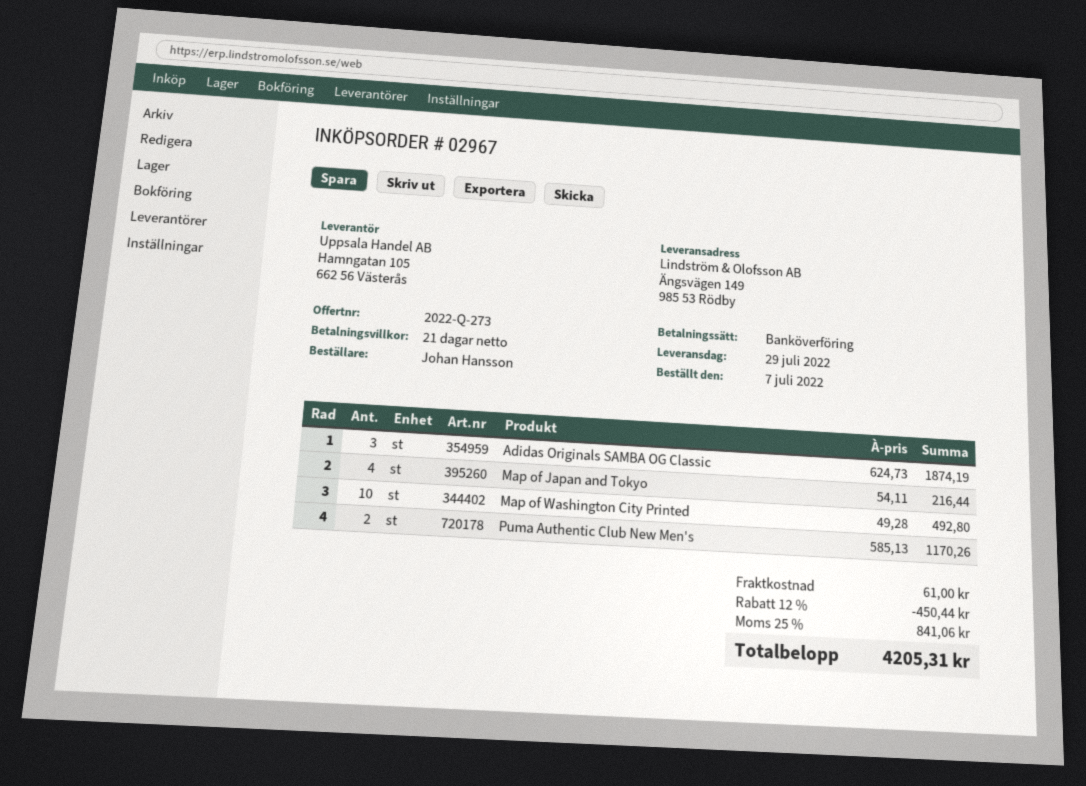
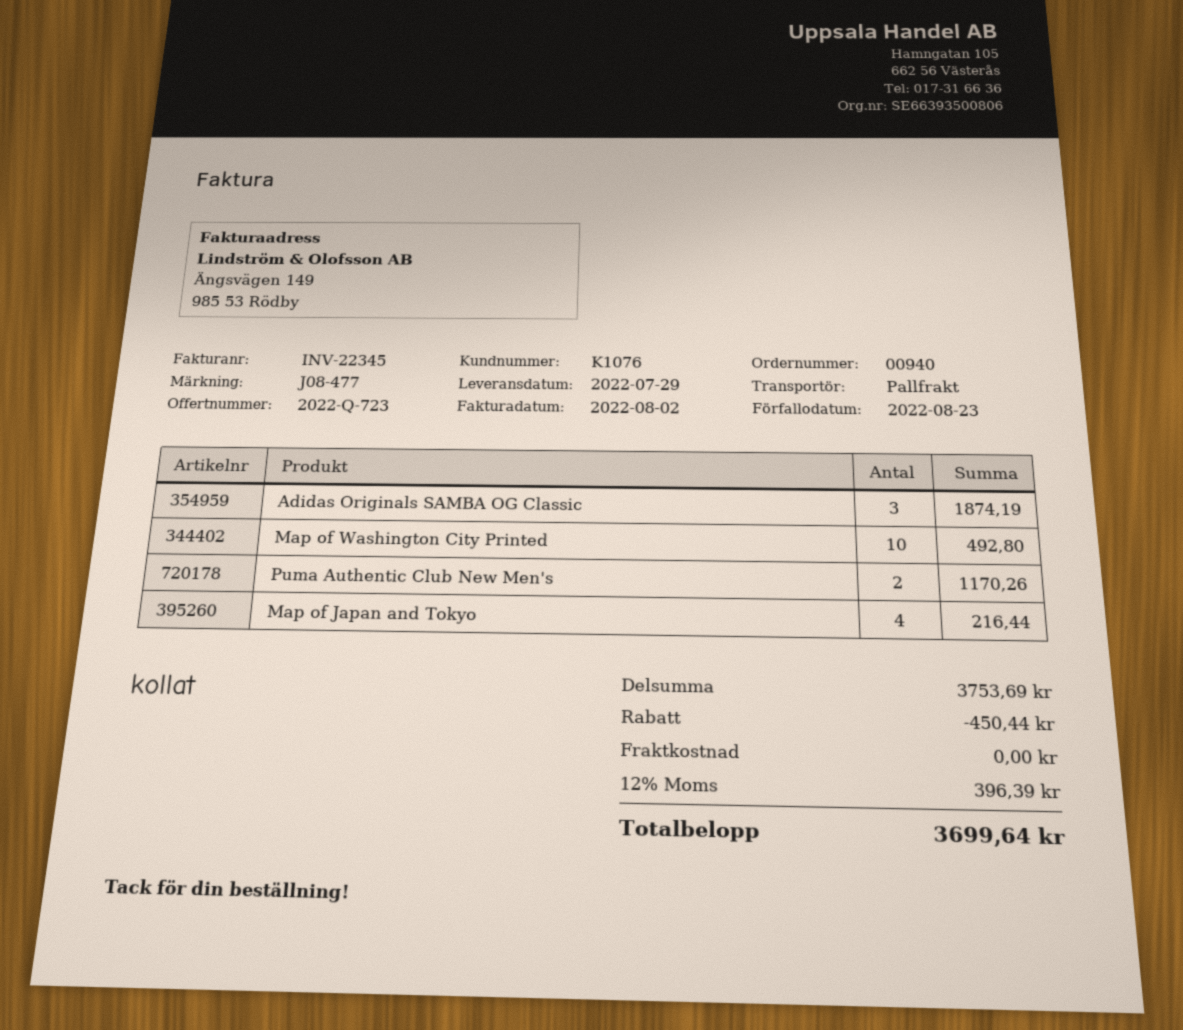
quote number: 2022-Q-273 -> 2022-Q-723
order number: 02967 -> 00940
shipping: 61.00 -> 0.00
tax: 25% = 841.06 -> 12% = 396.39
total: 4205.31 -> 3699.64

